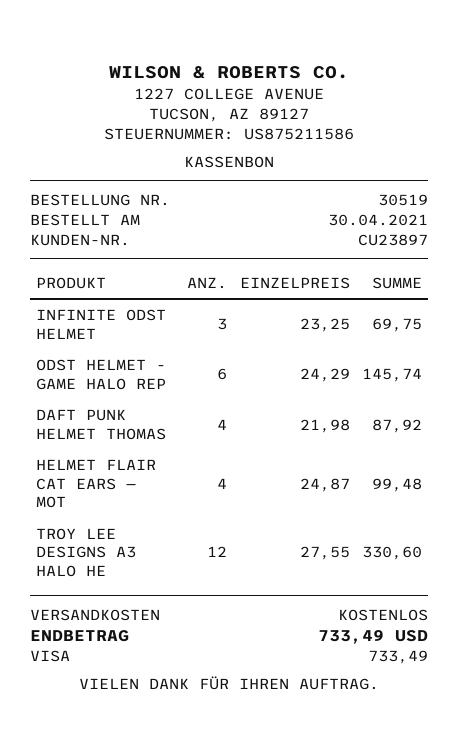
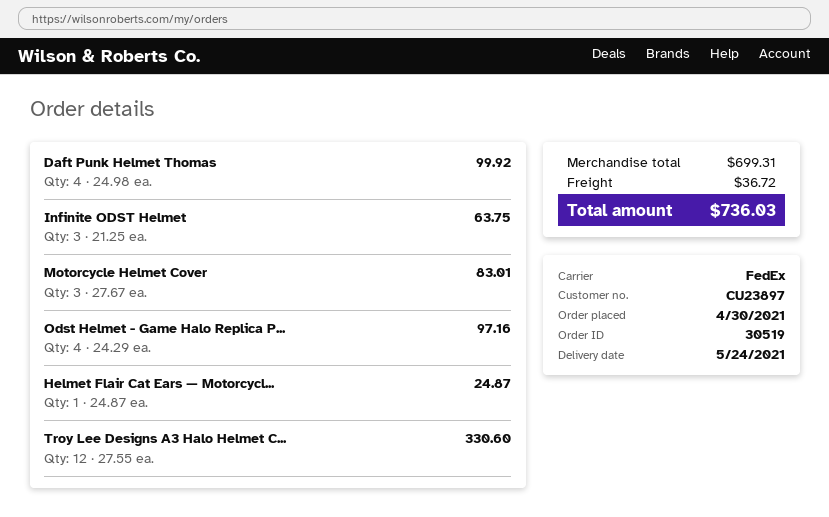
INFINITE ODST HELMET: 3 x 23.25 = 69.75 -> 3 x 21.25 = 63.75
ODST HELMET - GAME HALO REP: 6 x 24.29 = 145.74 -> 4 x 24.29 = 97.16
DAFT PUNK HELMET THOMAS: 4 x 21.98 = 87.92 -> 4 x 24.98 = 99.92
HELMET FLAIR CAT EARS — MOT: 4 x 24.87 = 99.48 -> 1 x 24.87 = 24.87
Motorcycle Helmet Cover: none -> 3 x 27.67 = 83.01
shipping: 0.00 -> 36.72
total: 733.49 -> 736.03

